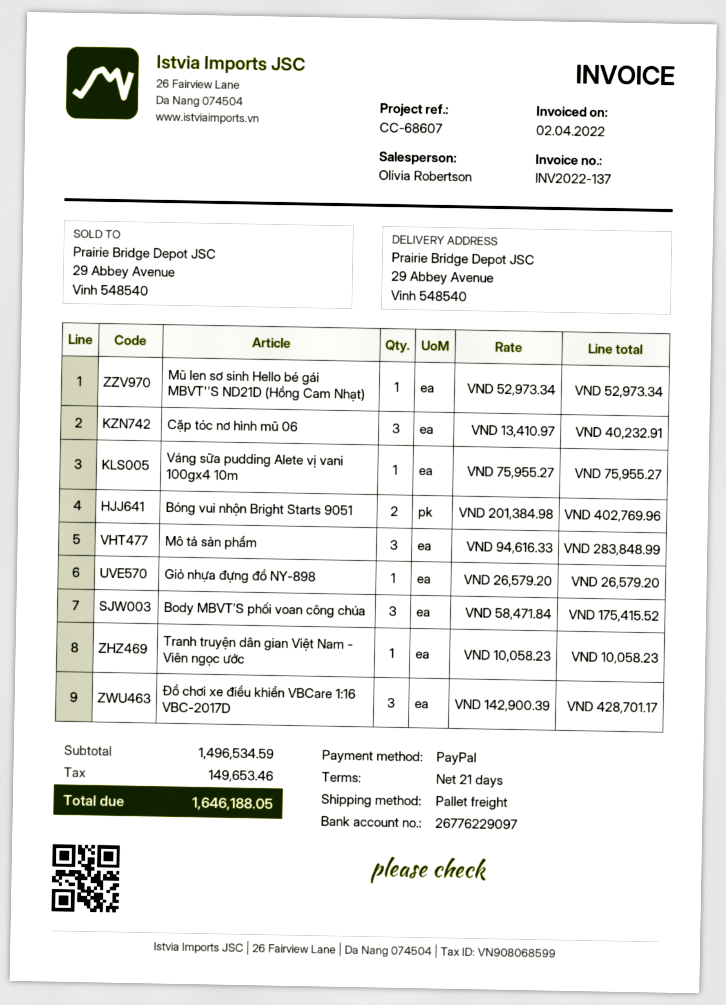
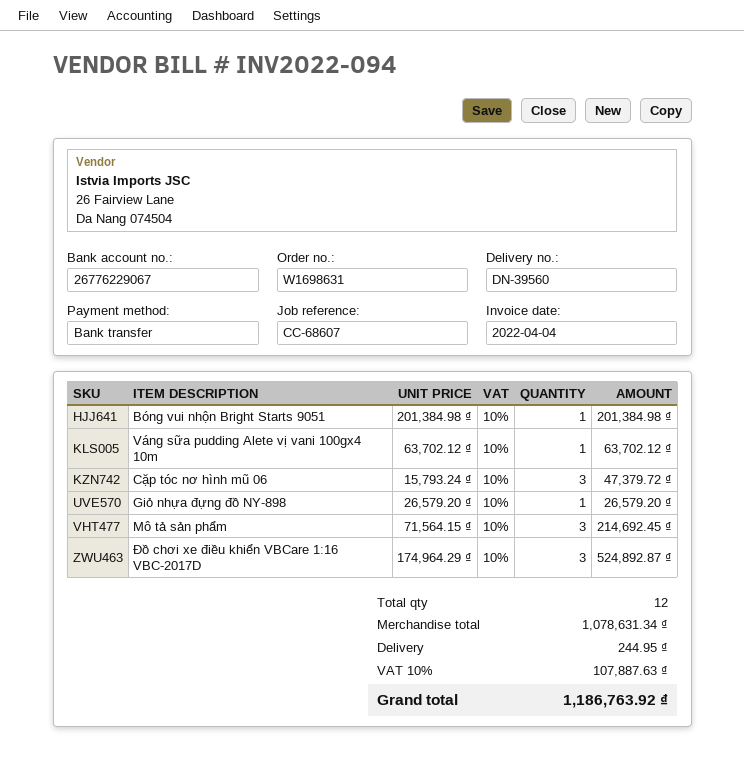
invoice number: INV2022-137 -> INV2022-094
invoice date: 2022-04-02 -> 2022-04-04
payment method: PayPal -> bank transfer
bank account: 26776229097 -> 26776229067
Mũ len sơ sinh Hello bé gái MBVT''S ND21D (Hồng Cam Nhạt): 1 x 52973.34 = 52973.34 -> none
Cặp tóc nơ hình mũ 06: 3 x 13410.97 = 40232.91 -> 3 x 15793.24 = 47379.72
Váng sữa pudding Alete vị vani 100gx4 10m: 1 x 75955.27 = 75955.27 -> 1 x 63702.12 = 63702.12
Bóng vui nhộn Bright Starts 9051: 2 x 201384.98 = 402769.96 -> 1 x 201384.98 = 201384.98
Mô tả sản phẩm: 3 x 94616.33 = 283848.99 -> 3 x 71564.15 = 214692.45
Body MBVT’S phối voan công chúa: 3 x 58471.84 = 175415.52 -> none
Tranh truyện dân gian Việt Nam - Viên ngọc ước: 1 x 10058.23 = 10058.23 -> none
Đồ chơi xe điều khiển VBCare 1:16 VBC-2017D: 3 x 142900.39 = 428701.17 -> 3 x 174964.29 = 524892.87
subtotal: 1496534.59 -> 1078631.34
shipping: none -> 244.95
tax: 149653.46 -> 107887.63
total: 1646188.05 -> 1186763.92

